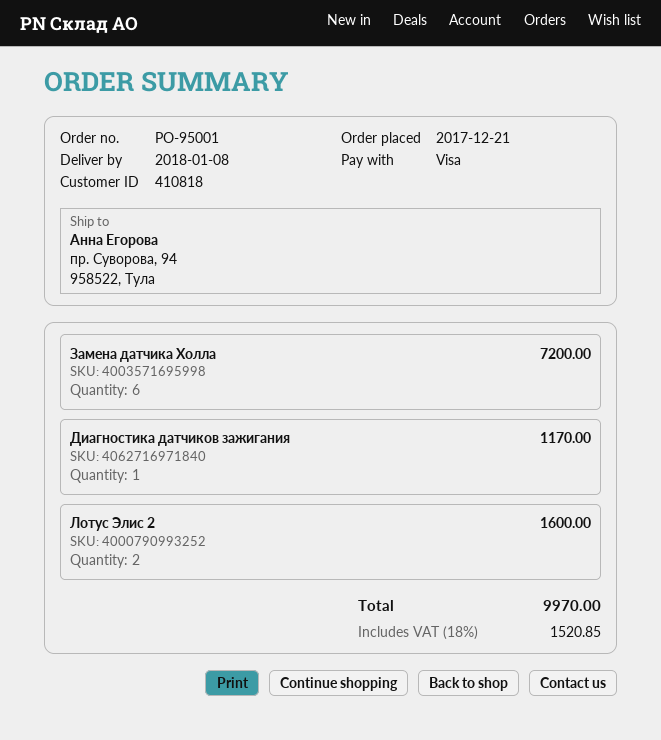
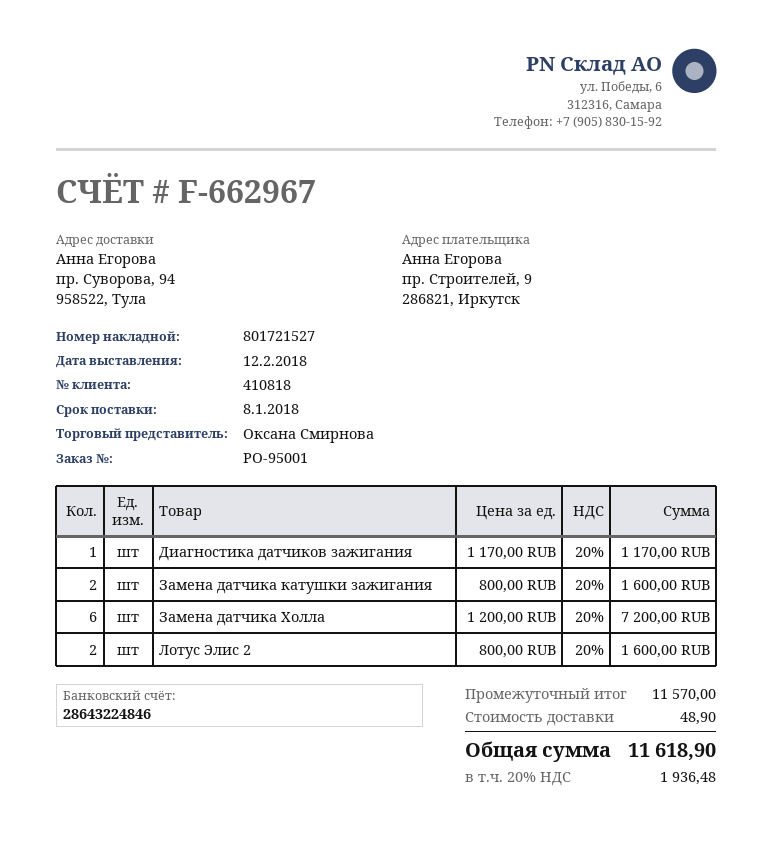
Замена датчика катушки зажигания: none -> 2 for 1600.00
shipping: none -> 48.90
tax: 18% = 1520.85 -> 20% = 1936.48
total: 9970.00 -> 11618.90

